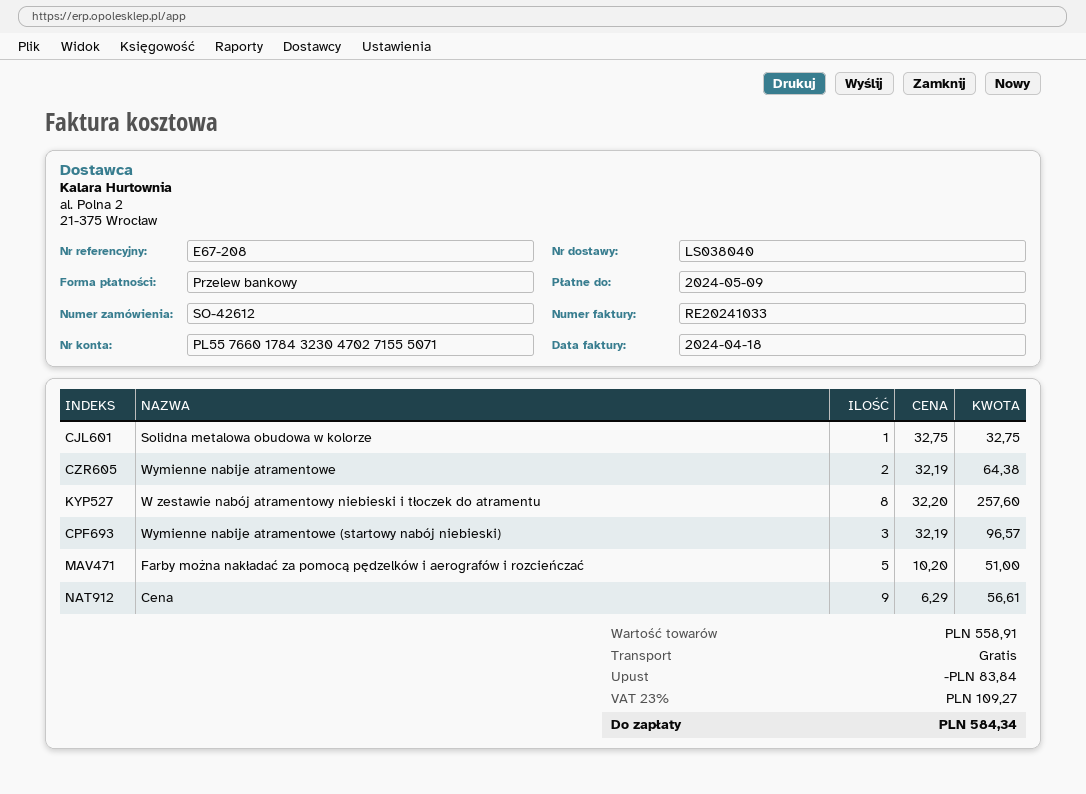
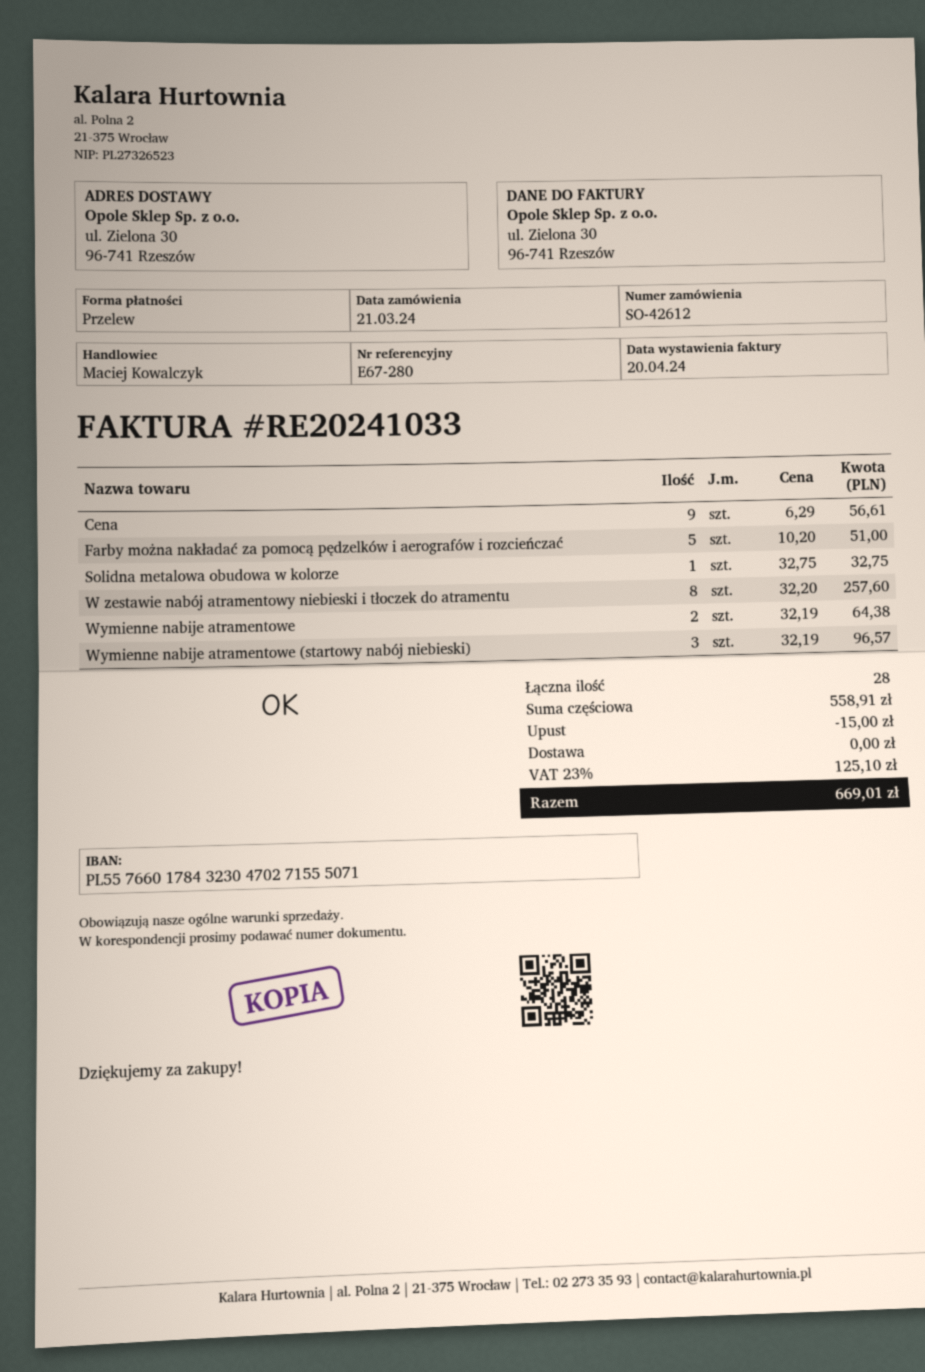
invoice date: 2024-04-18 -> 2024-04-20
reference: E67-208 -> E67-280
discount: 83.84 -> 15.00
tax: 23% = 109.27 -> 23% = 125.10
total: 584.34 -> 669.01

